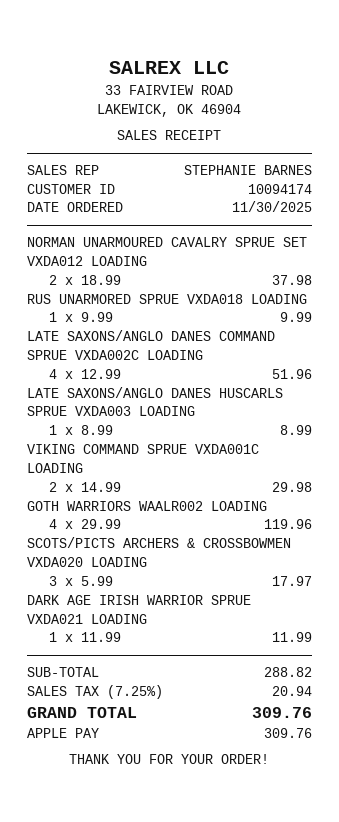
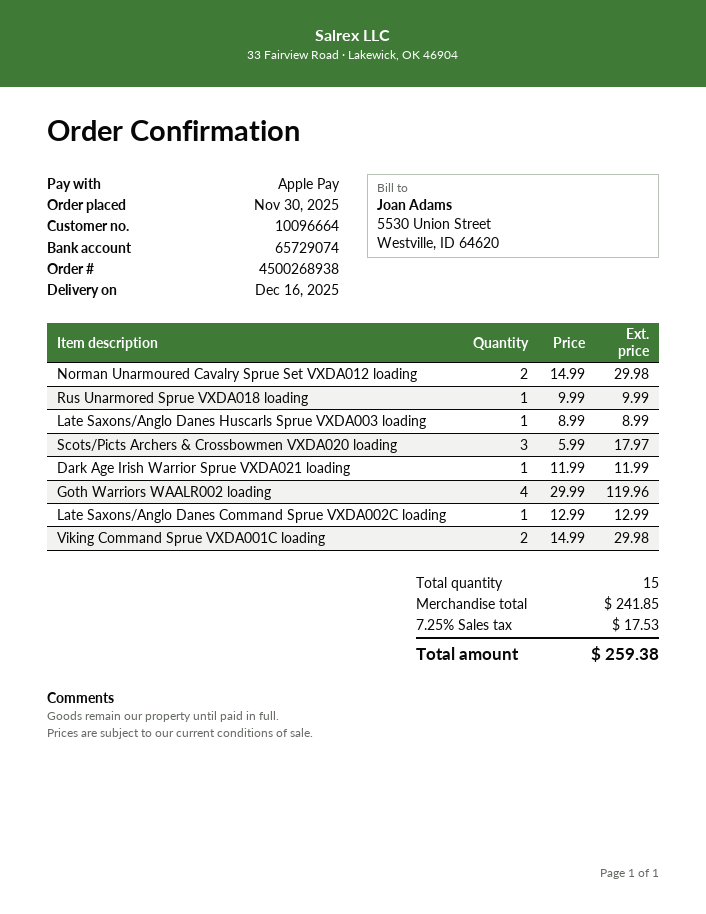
customer number: 10094174 -> 10096664
NORMAN UNARMOURED CAVALRY SPRUE SET VXDA012 LOADING: 2 x 18.99 = 37.98 -> 2 x 14.99 = 29.98
LATE SAXONS/ANGLO DANES COMMAND SPRUE VXDA002C LOADING: 4 x 12.99 = 51.96 -> 1 x 12.99 = 12.99
subtotal: 288.82 -> 241.85
tax: 7.25% = 20.94 -> 7.25% = 17.53
total: 309.76 -> 259.38

